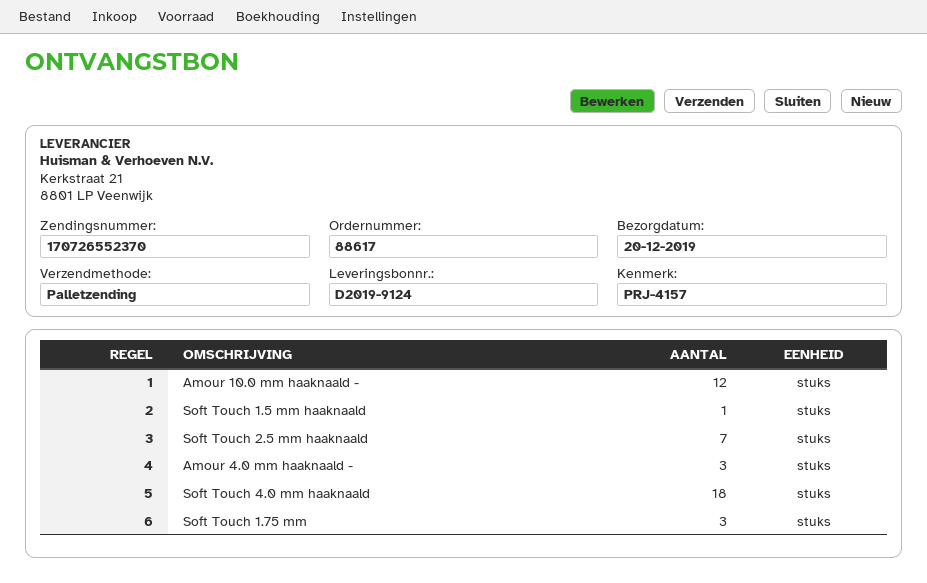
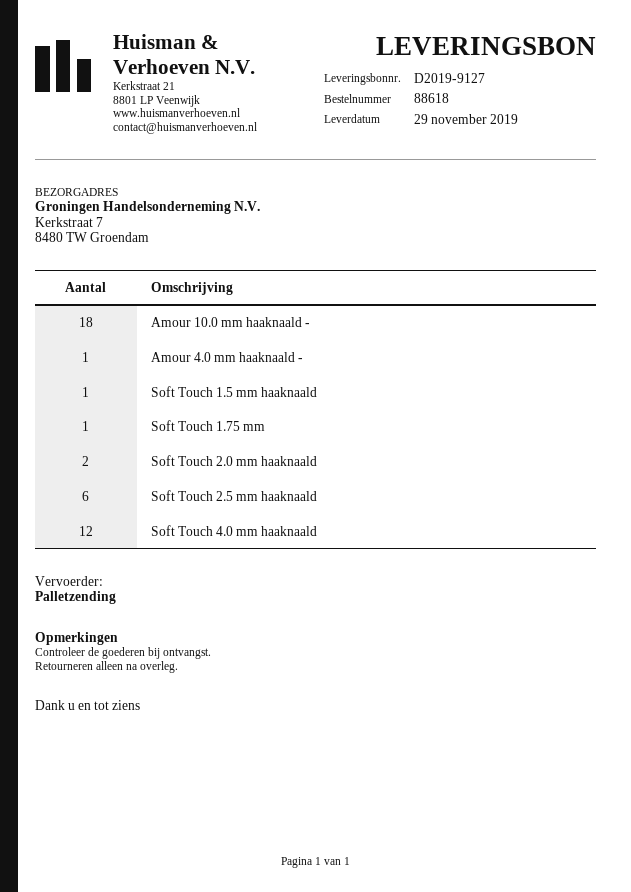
order number: 88617 -> 88618
delivery note number: D2019-9124 -> D2019-9127
delivery date: 2019-12-20 -> 2019-11-29
Amour 10.0 mm haaknaald -: 12 -> 18
Soft Touch 2.5 mm haaknaald: 7 -> 6
Amour 4.0 mm haaknaald -: 3 -> 1
Soft Touch 4.0 mm haaknaald: 18 -> 12
Soft Touch 1.75 mm: 3 -> 1
Soft Touch 2.0 mm haaknaald: none -> 2

